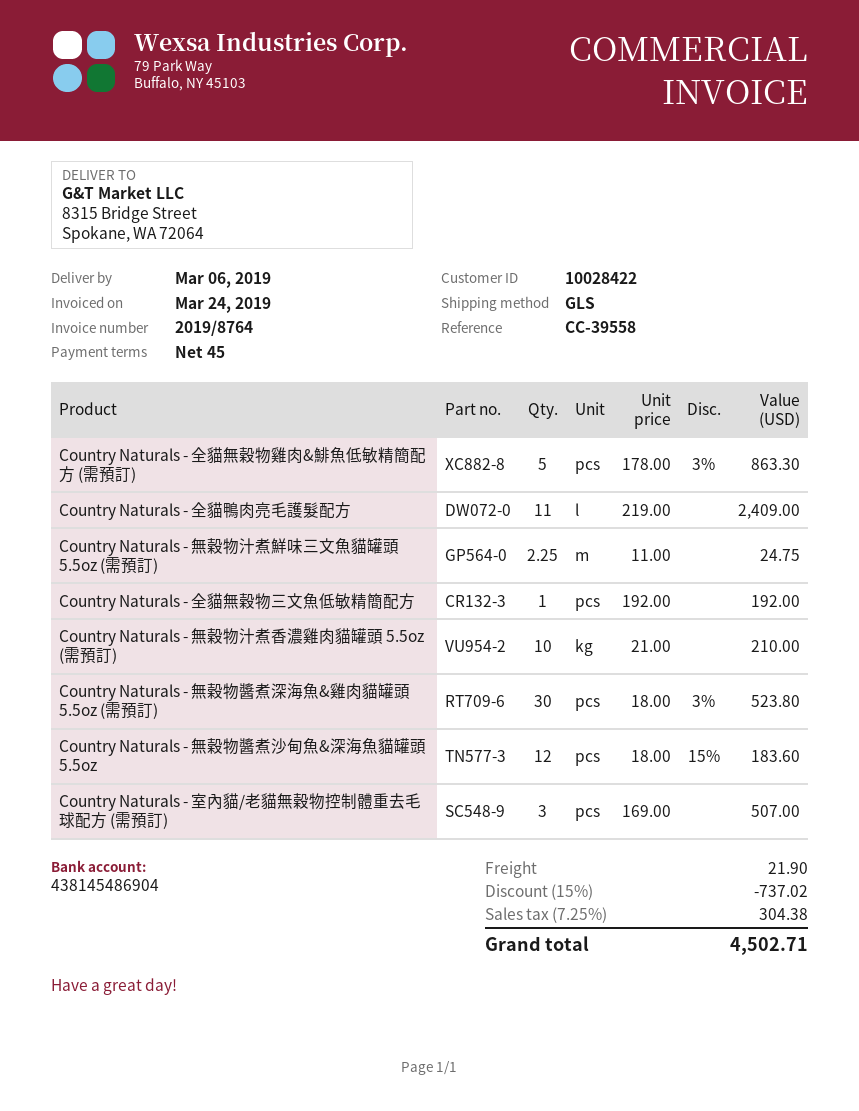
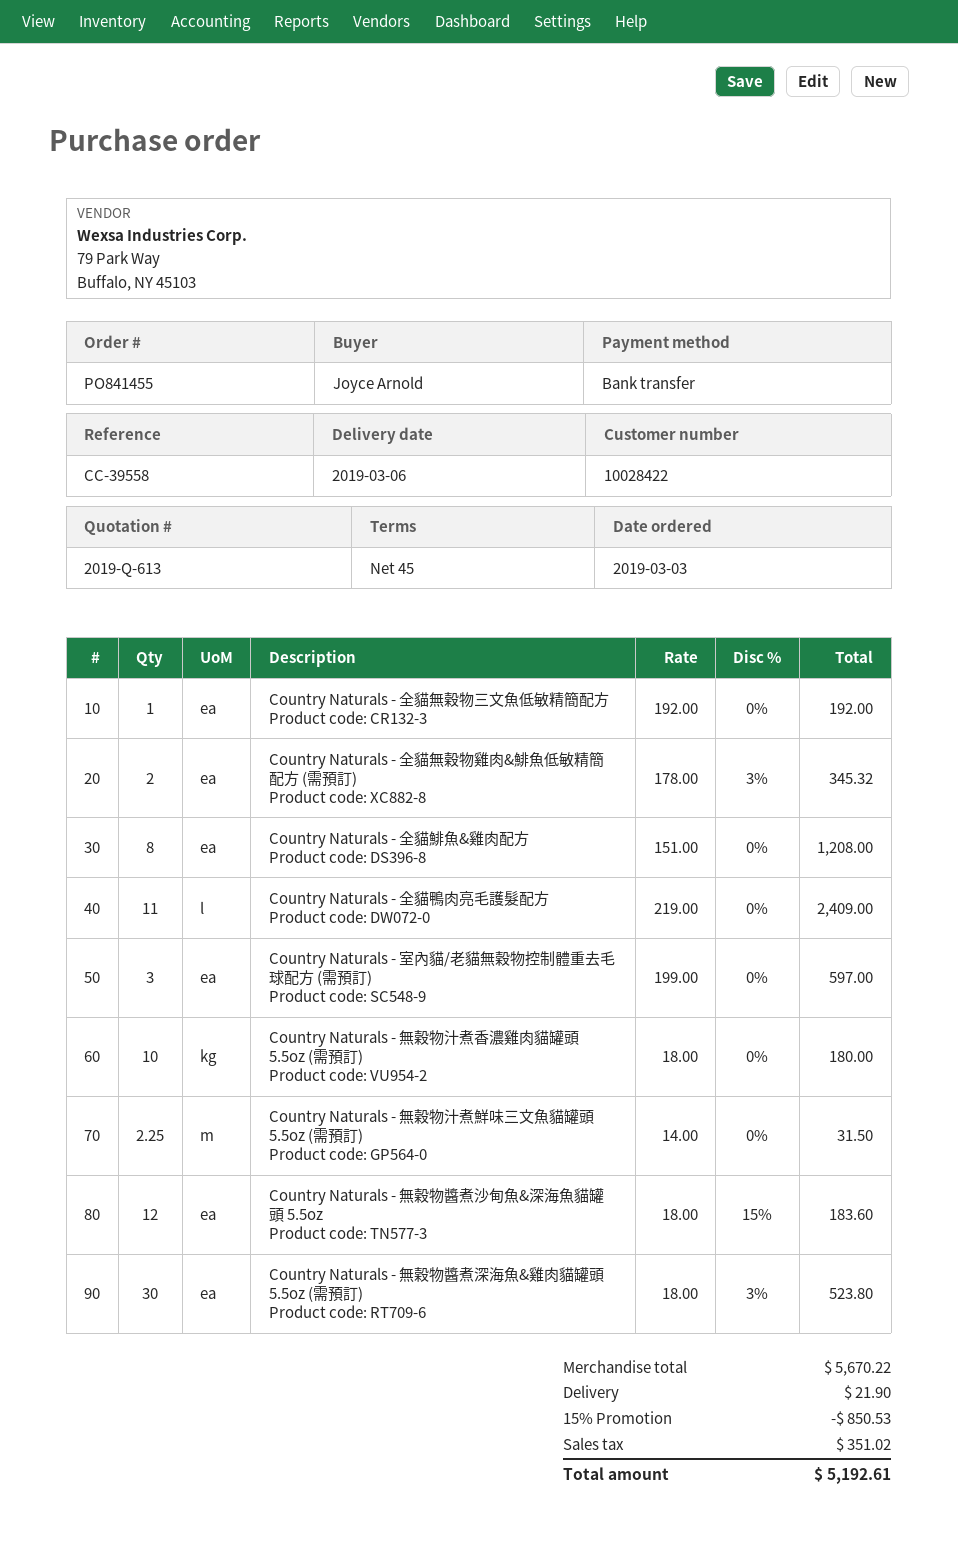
Country Naturals - 全貓無穀物雞肉&鯡魚低敏精簡配方 (需預訂): 5 x 178.00 - 3% = 863.30 -> 2 x 178.00 - 3% = 345.32
Country Naturals - 無穀物汁煮鮮味三文魚貓罐頭 5.5oz (需預訂): 2.25 x 11.00 = 24.75 -> 2.25 x 14.00 = 31.50
Country Naturals - 無穀物汁煮香濃雞肉貓罐頭 5.5oz (需預訂): 10 x 21.00 = 210.00 -> 10 x 18.00 = 180.00
Country Naturals - 室內貓/老貓無穀物控制體重去毛球配方 (需預訂): 3 x 169.00 = 507.00 -> 3 x 199.00 = 597.00
Country Naturals - 全貓鯡魚&雞肉配方: none -> 8 x 151.00 = 1208.00
discount: 15% = 737.02 -> 15% = 850.53
tax: 304.38 -> 351.02
total: 4502.71 -> 5192.61

